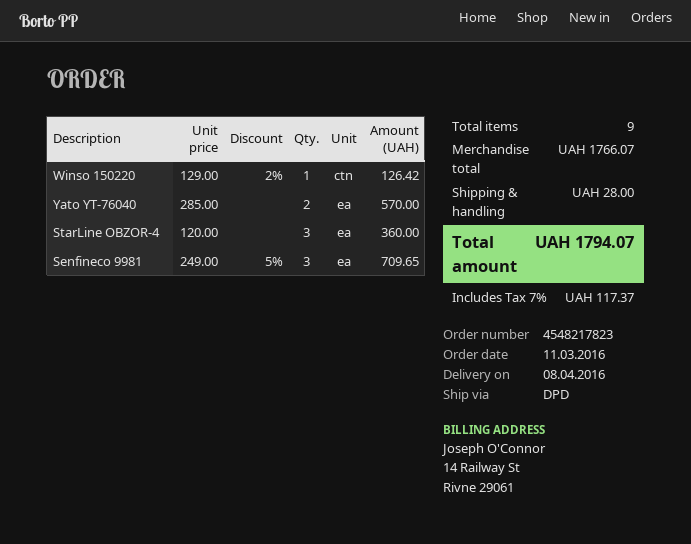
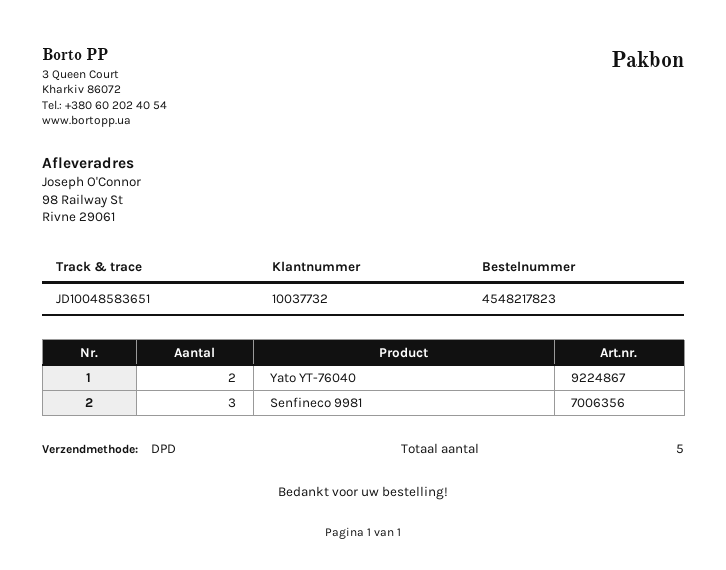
Winso 150220: 1 -> none
StarLine OBZOR-4: 3 -> none
total quantity: 9 -> 5

